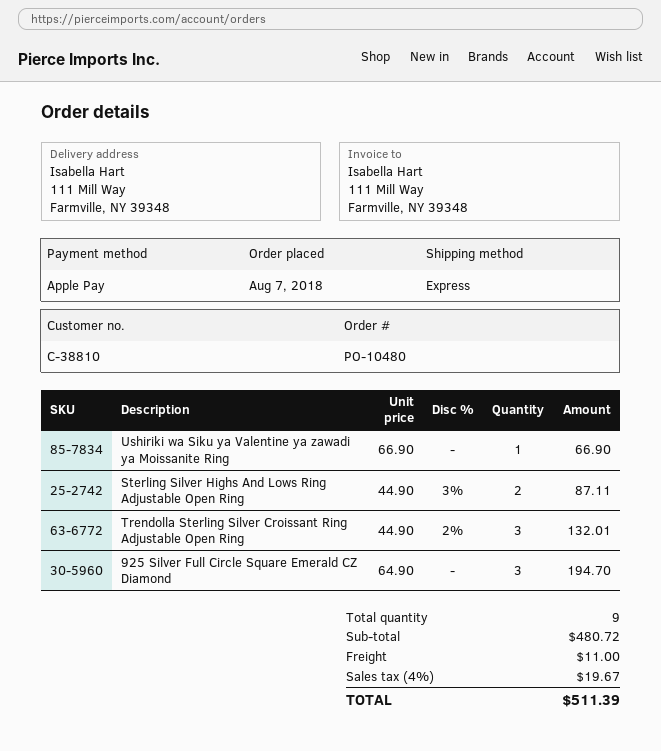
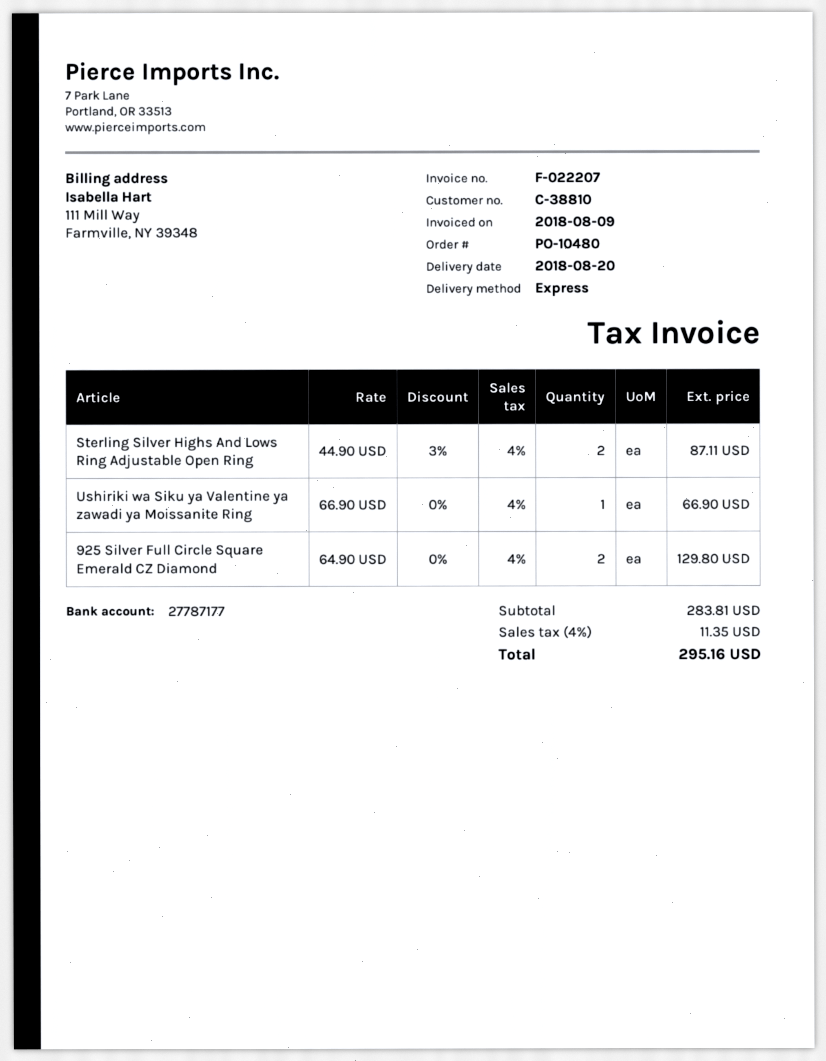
Trendolla Sterling Silver Croissant Ring Adjustable Open Ring: 3 x 44.90 - 2% = 132.01 -> none
925 Silver Full Circle Square Emerald CZ Diamond: 3 x 64.90 = 194.70 -> 2 x 64.90 = 129.80
subtotal: 480.72 -> 283.81
shipping: 11.00 -> none
tax: 4% = 19.67 -> 4% = 11.35
total: 511.39 -> 295.16

